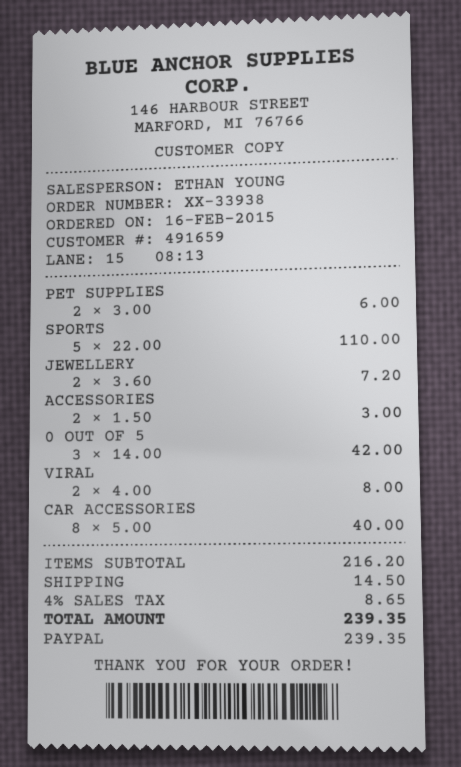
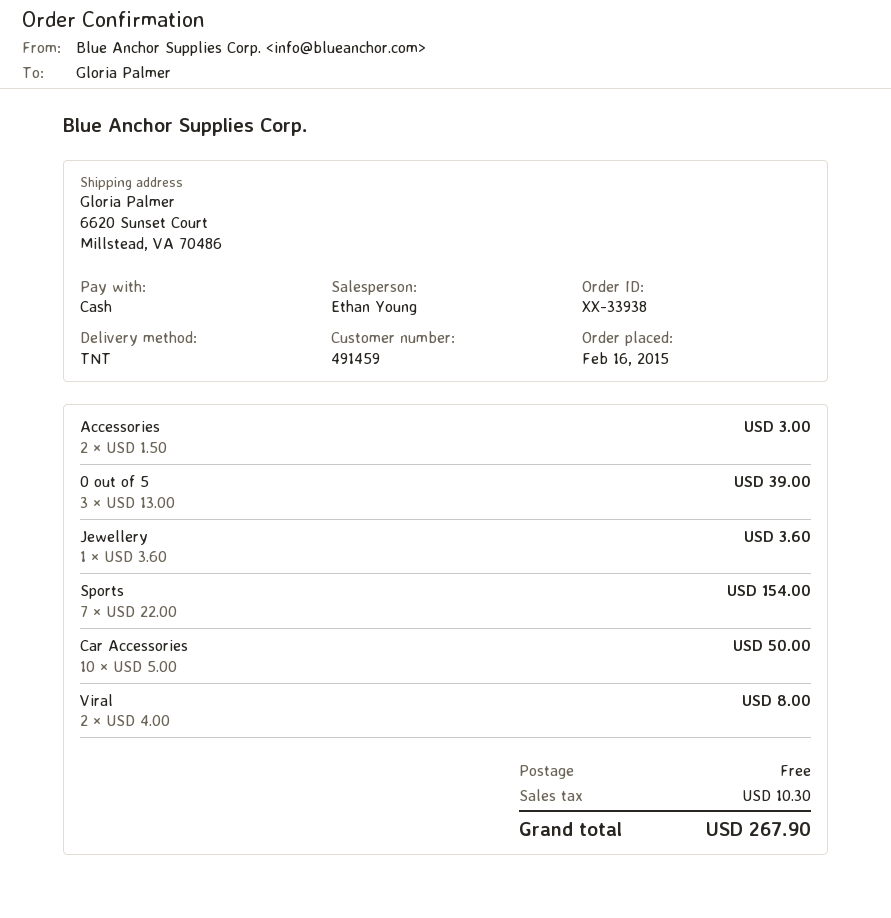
customer number: 491659 -> 491459
payment method: PayPal -> cash
PET SUPPLIES: 2 x 3.00 = 6.00 -> none
SPORTS: 5 x 22.00 = 110.00 -> 7 x 22.00 = 154.00
JEWELLERY: 2 x 3.60 = 7.20 -> 1 x 3.60 = 3.60
0 OUT OF 5: 3 x 14.00 = 42.00 -> 3 x 13.00 = 39.00
CAR ACCESSORIES: 8 x 5.00 = 40.00 -> 10 x 5.00 = 50.00
shipping: 14.50 -> 0.00
tax: 8.65 -> 10.30
total: 239.35 -> 267.90

